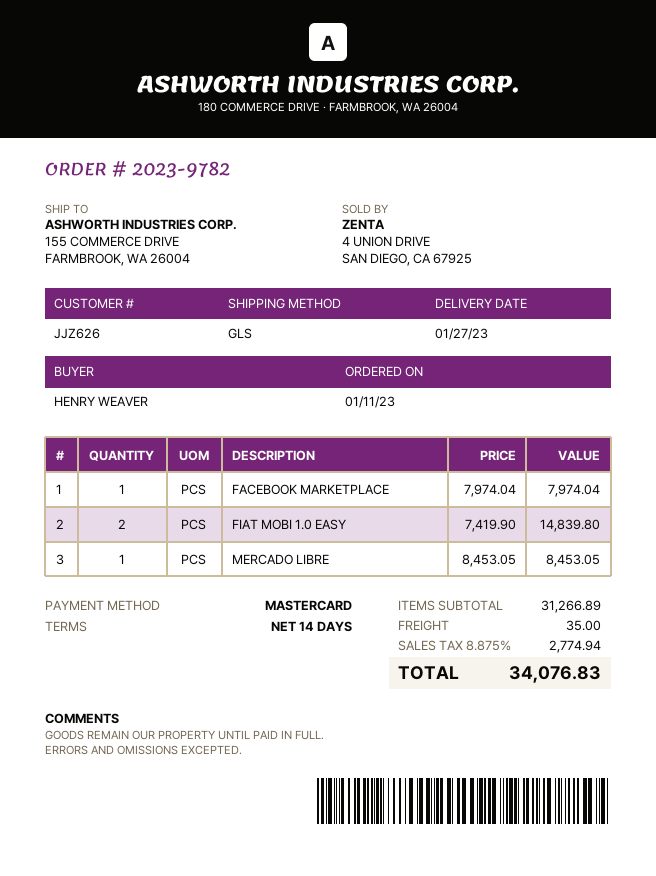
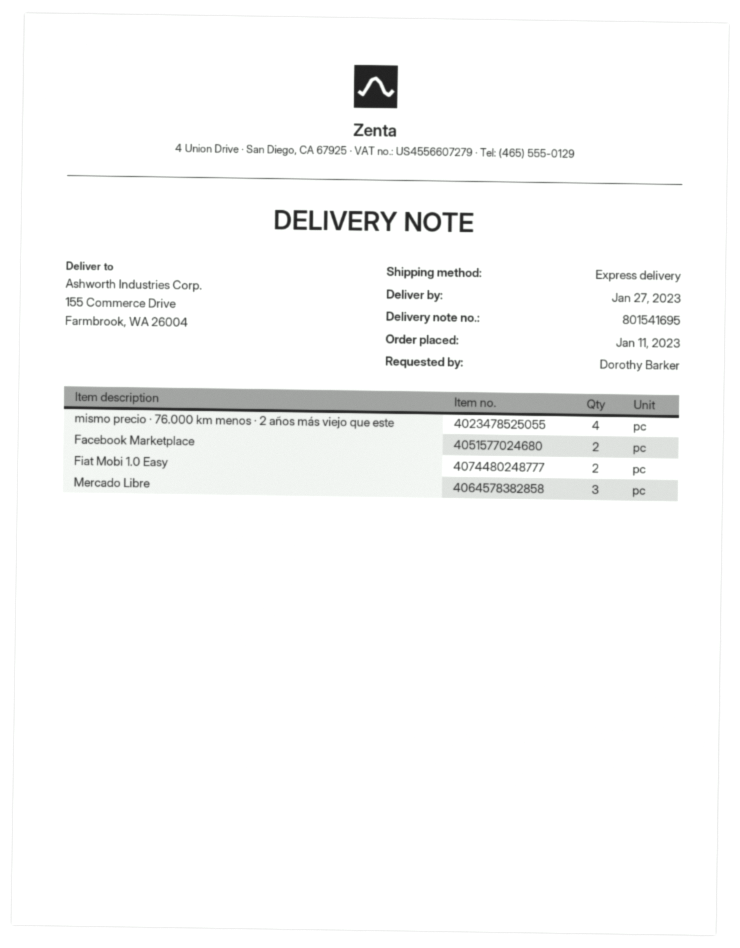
ordered by: HENRY WEAVER -> Dorothy Barker
shipping method: GLS -> express
FACEBOOK MARKETPLACE: 1 -> 2
MERCADO LIBRE: 1 -> 3
mismo precio · 76.000 km menos · 2 años más viejo que este: none -> 4

